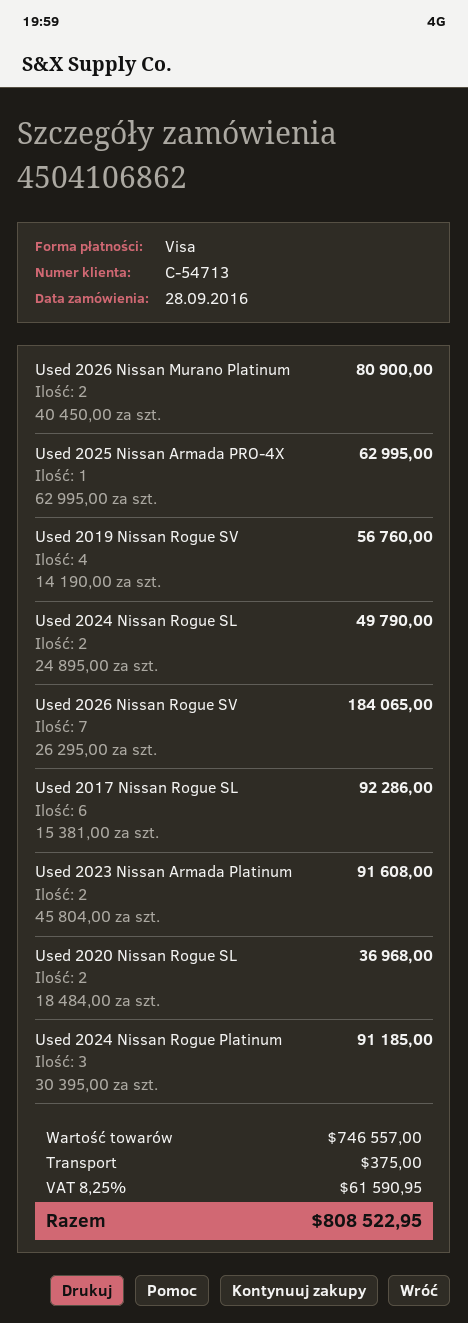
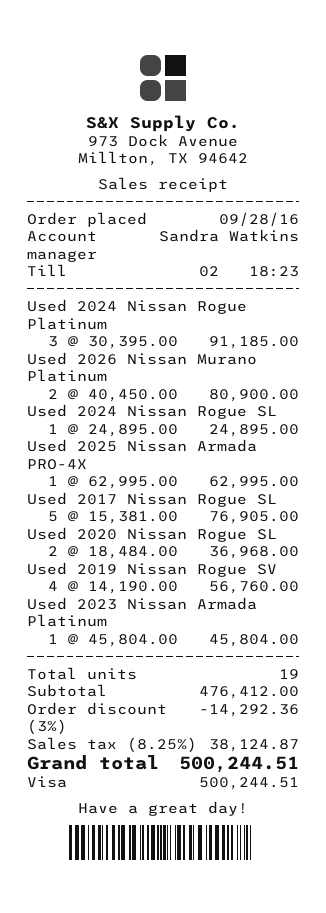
Used 2024 Nissan Rogue SL: 2 x 24895.00 = 49790.00 -> 1 x 24895.00 = 24895.00
Used 2026 Nissan Rogue SV: 7 x 26295.00 = 184065.00 -> none
Used 2017 Nissan Rogue SL: 6 x 15381.00 = 92286.00 -> 5 x 15381.00 = 76905.00
Used 2023 Nissan Armada Platinum: 2 x 45804.00 = 91608.00 -> 1 x 45804.00 = 45804.00
subtotal: 746557.00 -> 476412.00
discount: none -> 3% = 14292.36
shipping: 375.00 -> none
tax: 8.25% = 61590.95 -> 8.25% = 38124.87
total: 808522.95 -> 500244.51

